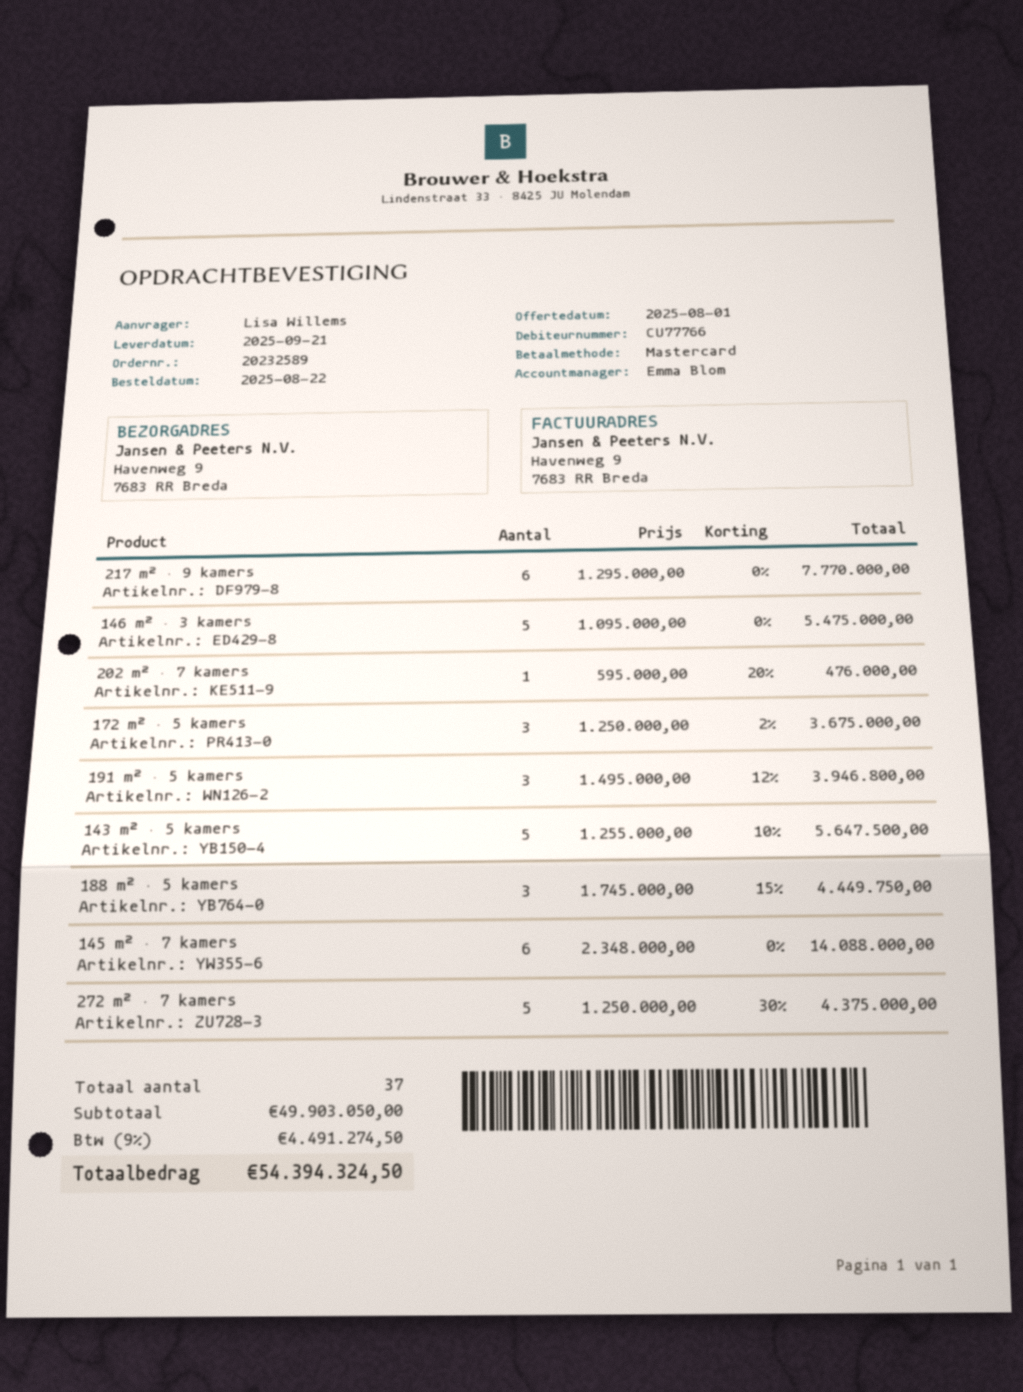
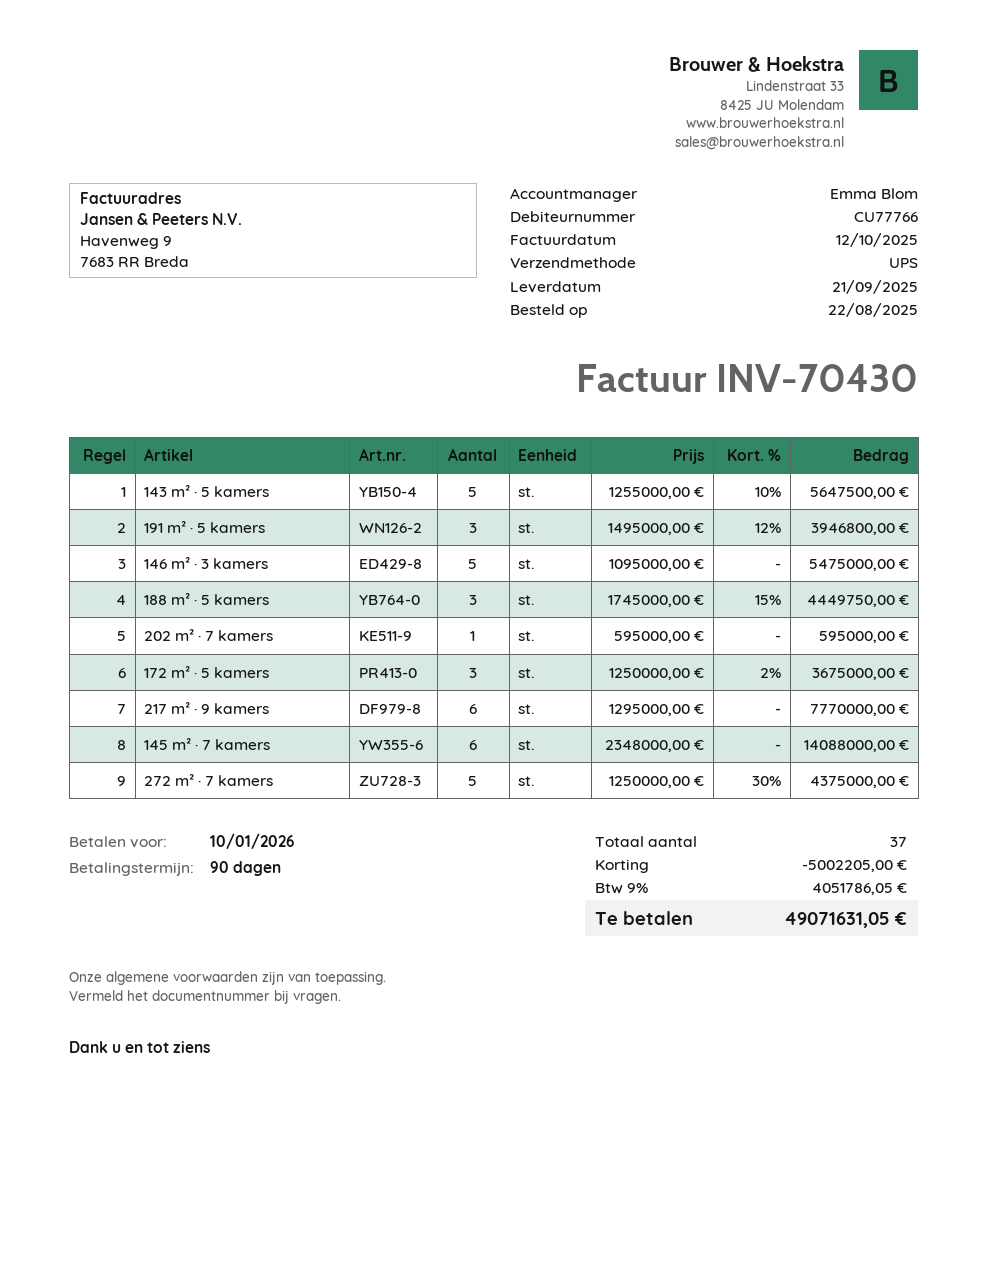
202 m² · 7 kamers: 1 x 595000.00 - 20% = 476000.00 -> 1 x 595000.00 = 595000.00
discount: none -> 5002205.00
tax: 9% = 4491274.50 -> 9% = 4051786.05
total: 54394324.50 -> 49071631.05

